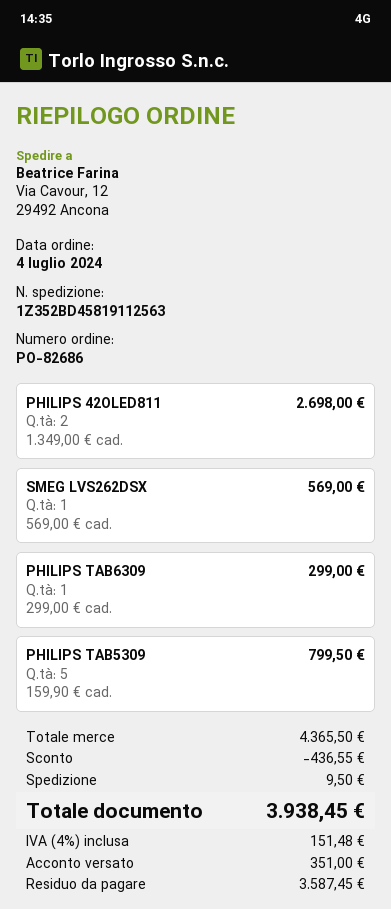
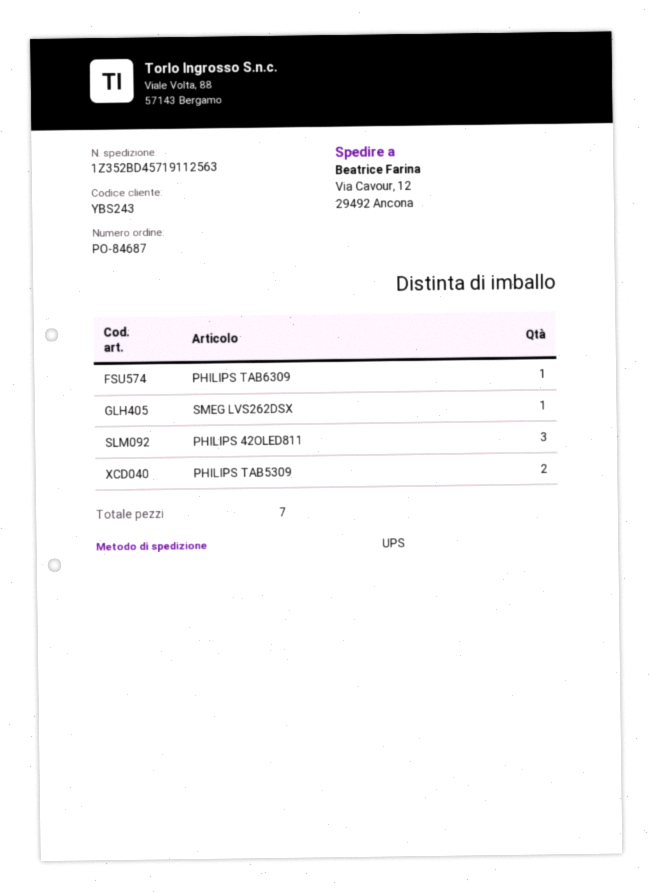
order number: PO-82686 -> PO-84687
tracking number: 1Z352BD45819112563 -> 1Z352BD45719112563
PHILIPS 42OLED811: 2 -> 3
PHILIPS TAB5309: 5 -> 2

